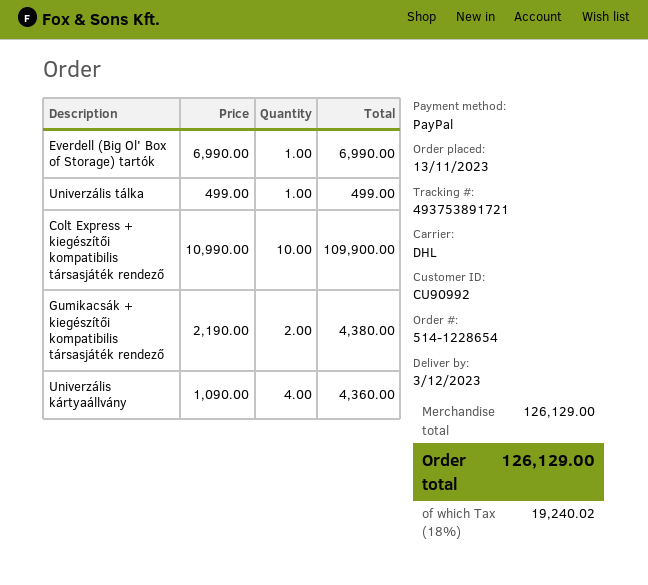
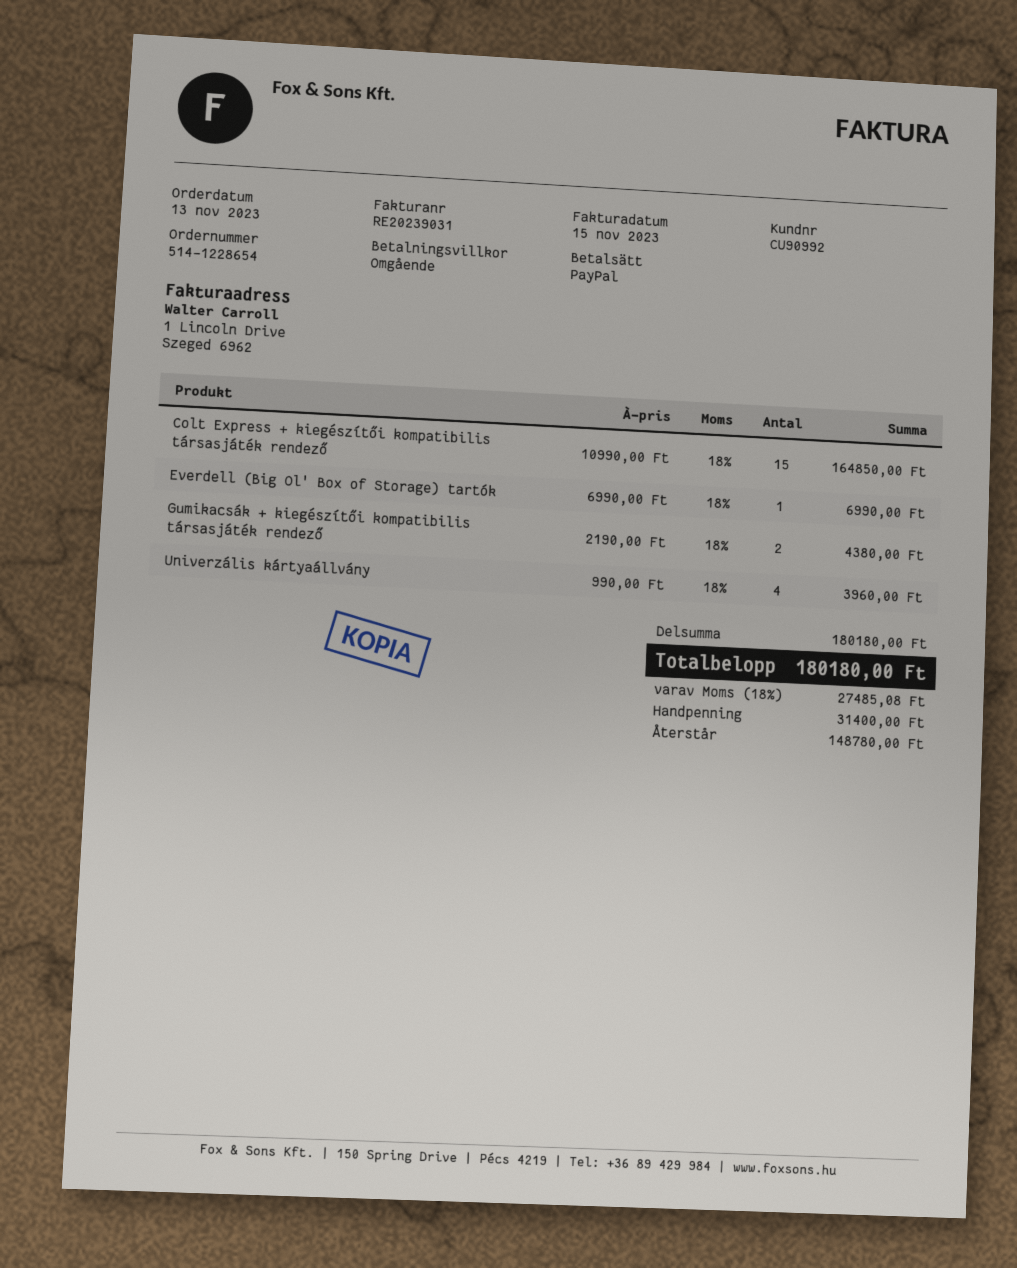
Univerzális tálka: 1 x 499.00 = 499.00 -> none
Colt Express + kiegészítői kompatibilis társasjáték rendező: 10 x 10990.00 = 109900.00 -> 15 x 10990.00 = 164850.00
Univerzális kártyaállvány: 4 x 1090.00 = 4360.00 -> 4 x 990.00 = 3960.00
subtotal: 126129.00 -> 180180.00
tax: 18% = 19240.02 -> 18% = 27485.08
total: 126129.00 -> 180180.00

